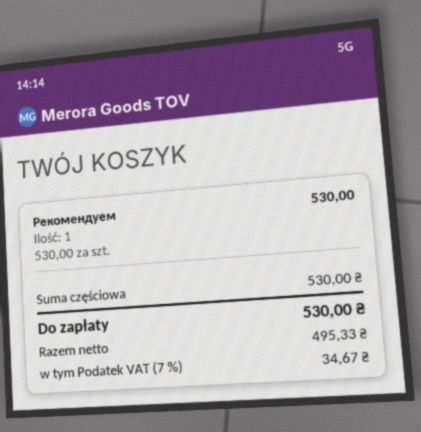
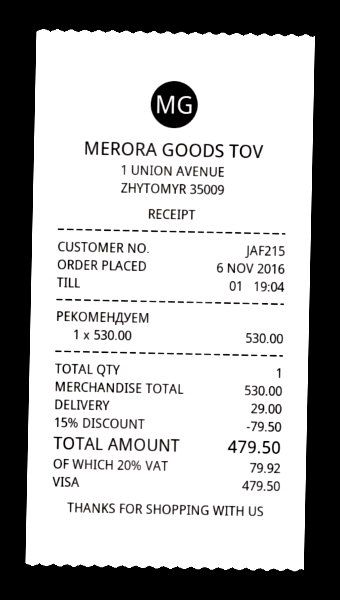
discount: none -> 15% = 79.50
shipping: none -> 29.00
tax: 7% = 34.67 -> 20% = 79.92
total: 530.00 -> 479.50

